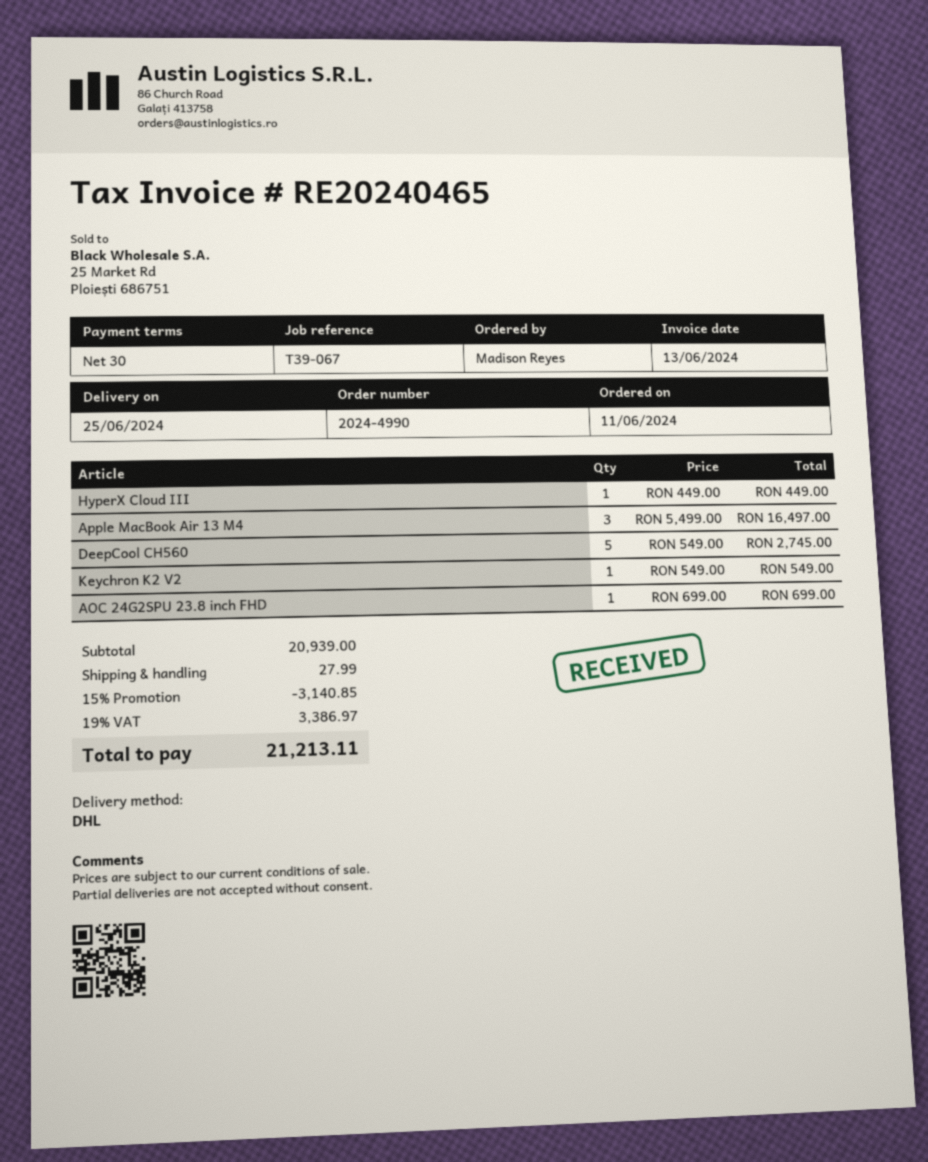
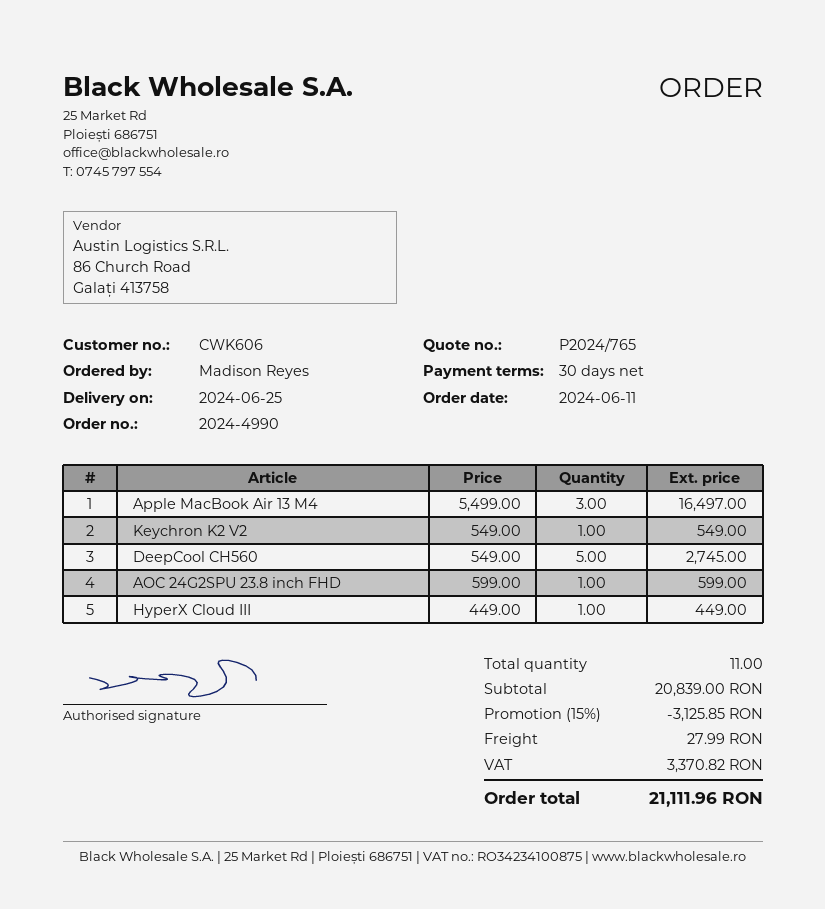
AOC 24G2SPU 23.8 inch FHD: 1 x 699.00 = 699.00 -> 1 x 599.00 = 599.00
subtotal: 20939.00 -> 20839.00
discount: 15% = 3140.85 -> 15% = 3125.85
tax: 3386.97 -> 3370.82
total: 21213.11 -> 21111.96

